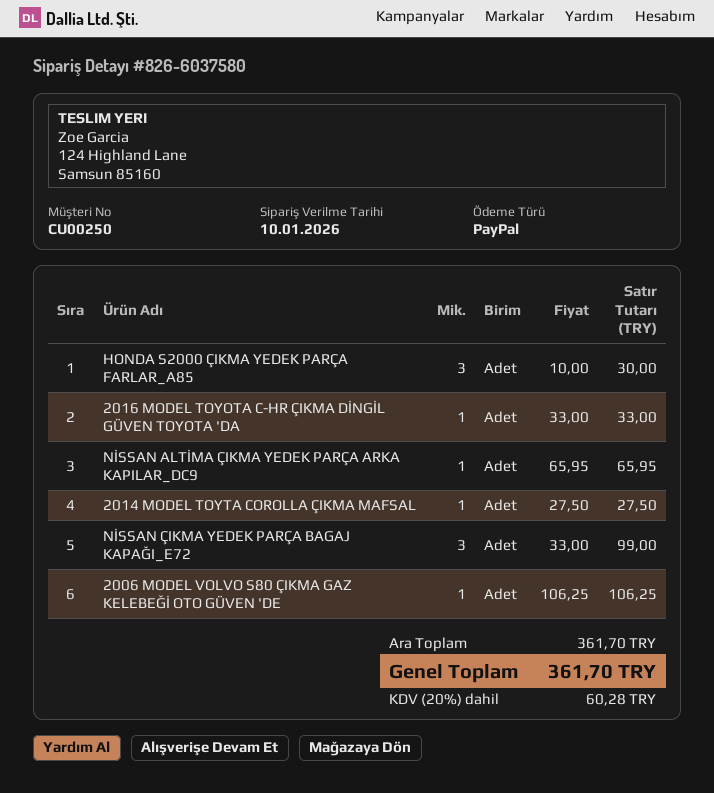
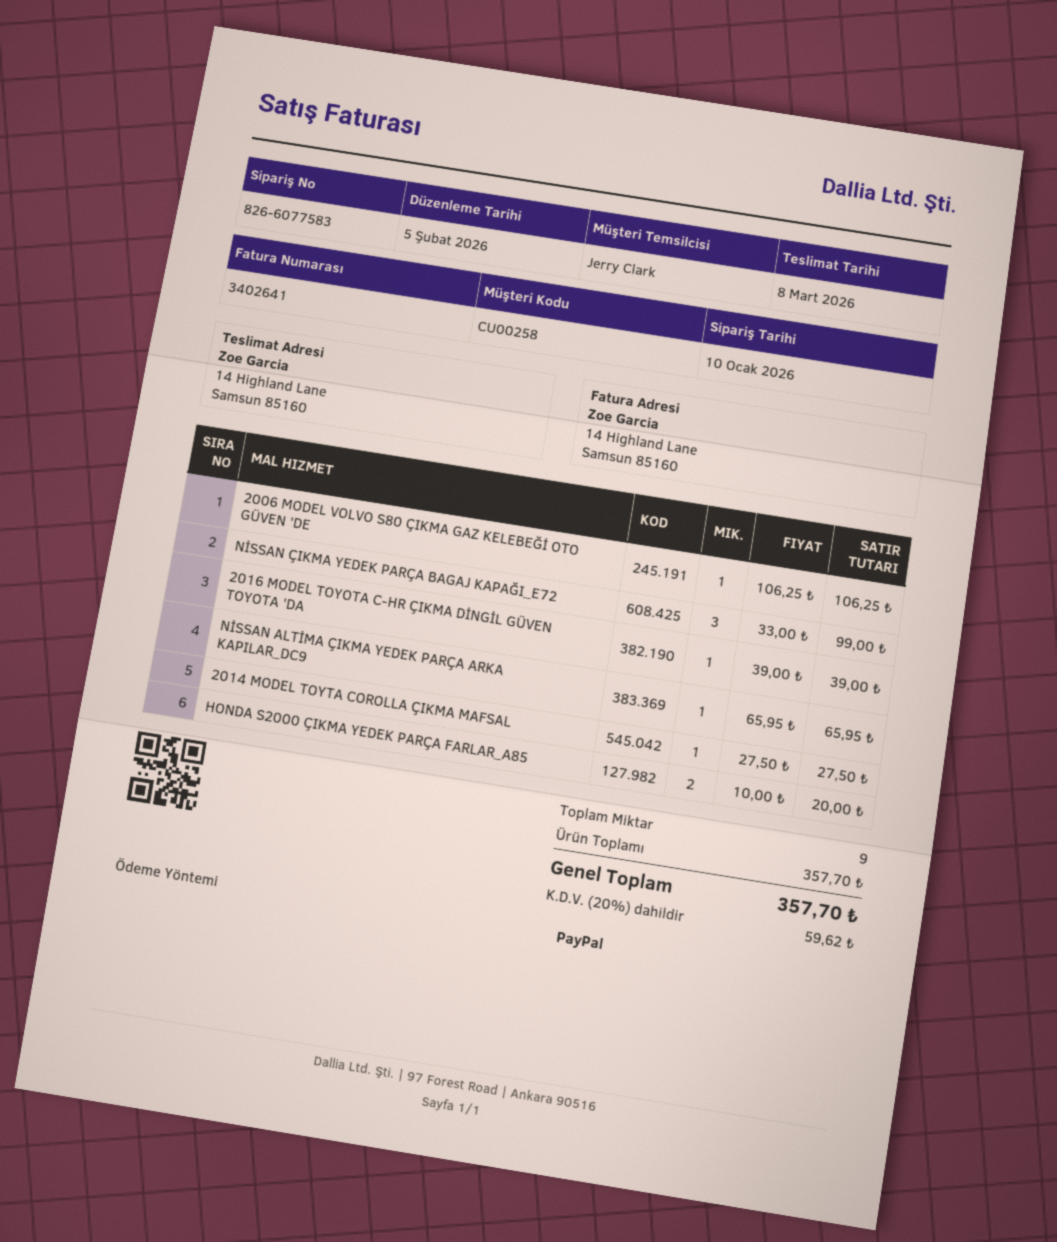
order number: 826-6037580 -> 826-6077583
customer number: CU00250 -> CU00258
ship to: 124 Highland Lane, Samsun 85160 -> 14 Highland Lane, Samsun 85160
HONDA S2000 ÇIKMA YEDEK PARÇA FARLAR_A85: 3 x 10.00 = 30.00 -> 2 x 10.00 = 20.00
2016 MODEL TOYOTA C-HR ÇIKMA DİNGİL GÜVEN TOYOTA 'DA: 1 x 33.00 = 33.00 -> 1 x 39.00 = 39.00
subtotal: 361.70 -> 357.70
tax: 20% = 60.28 -> 20% = 59.62
total: 361.70 -> 357.70

